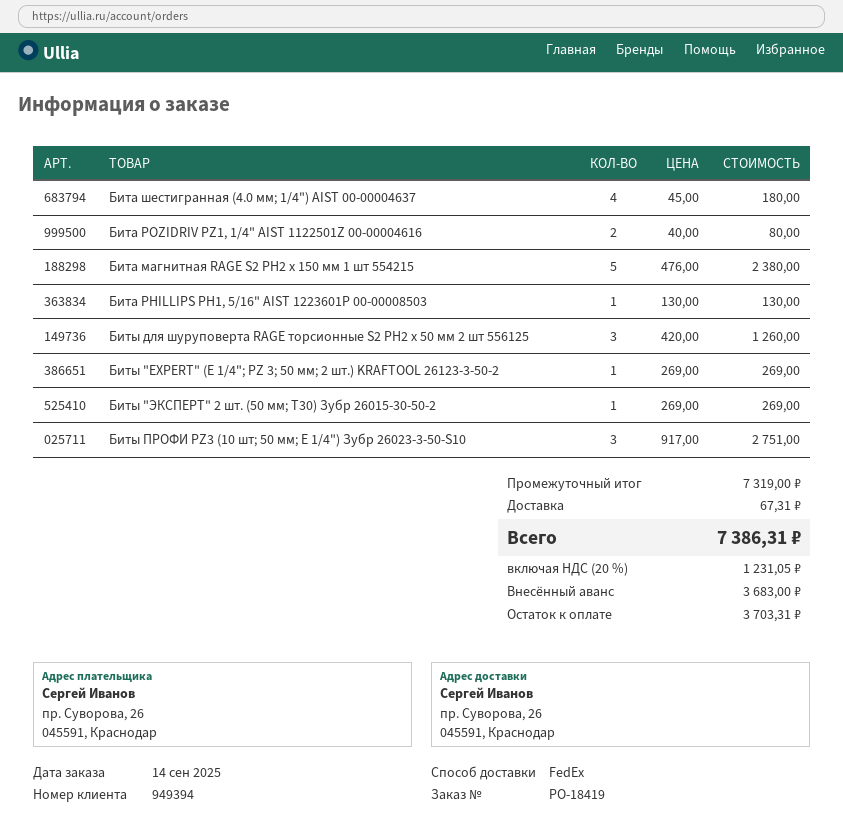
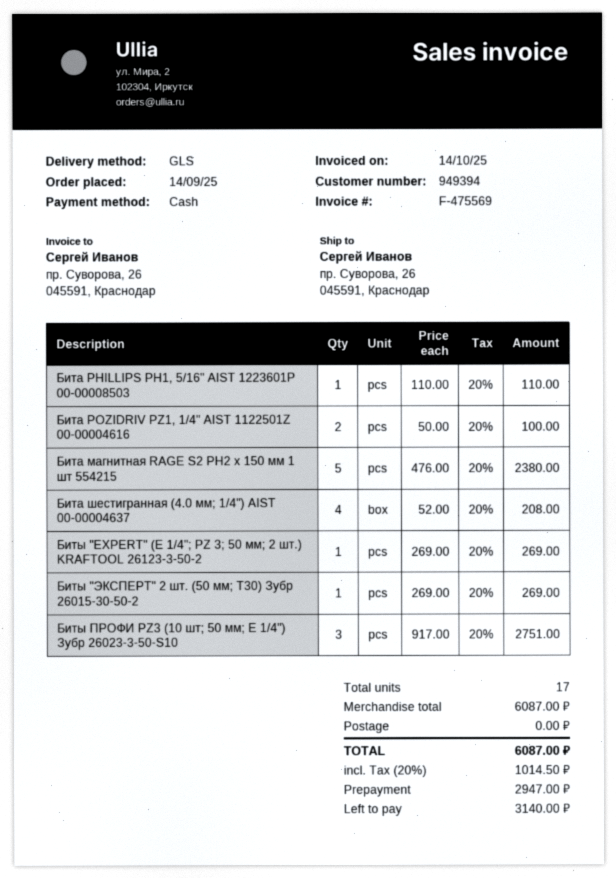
shipping method: FedEx -> GLS
Бита шестигранная (4.0 мм; 1/4") AIST 00-00004637: 4 x 45.00 = 180.00 -> 4 x 52.00 = 208.00
Бита POZIDRIV PZ1, 1/4" AIST 1122501Z 00-00004616: 2 x 40.00 = 80.00 -> 2 x 50.00 = 100.00
Бита PHILLIPS РН1, 5/16" AIST 1223601P 00-00008503: 1 x 130.00 = 130.00 -> 1 x 110.00 = 110.00
Биты для шуруповерта RAGE торсионные S2 PH2 x 50 мм 2 шт 556125: 3 x 420.00 = 1260.00 -> none
subtotal: 7319.00 -> 6087.00
shipping: 67.31 -> 0.00
tax: 20% = 1231.05 -> 20% = 1014.50
total: 7386.31 -> 6087.00
deposit: 3683.00 -> 2947.00
balance: 3703.31 -> 3140.00

